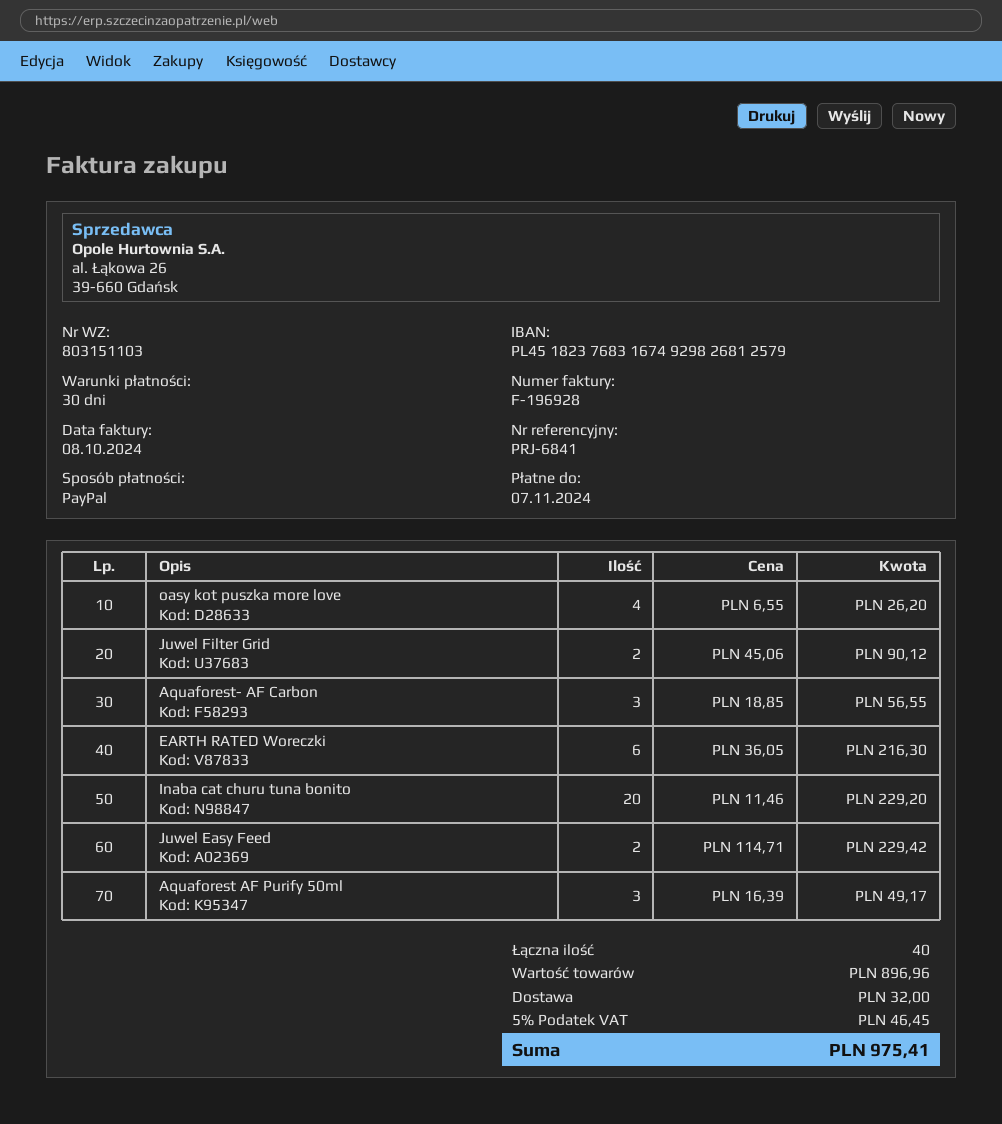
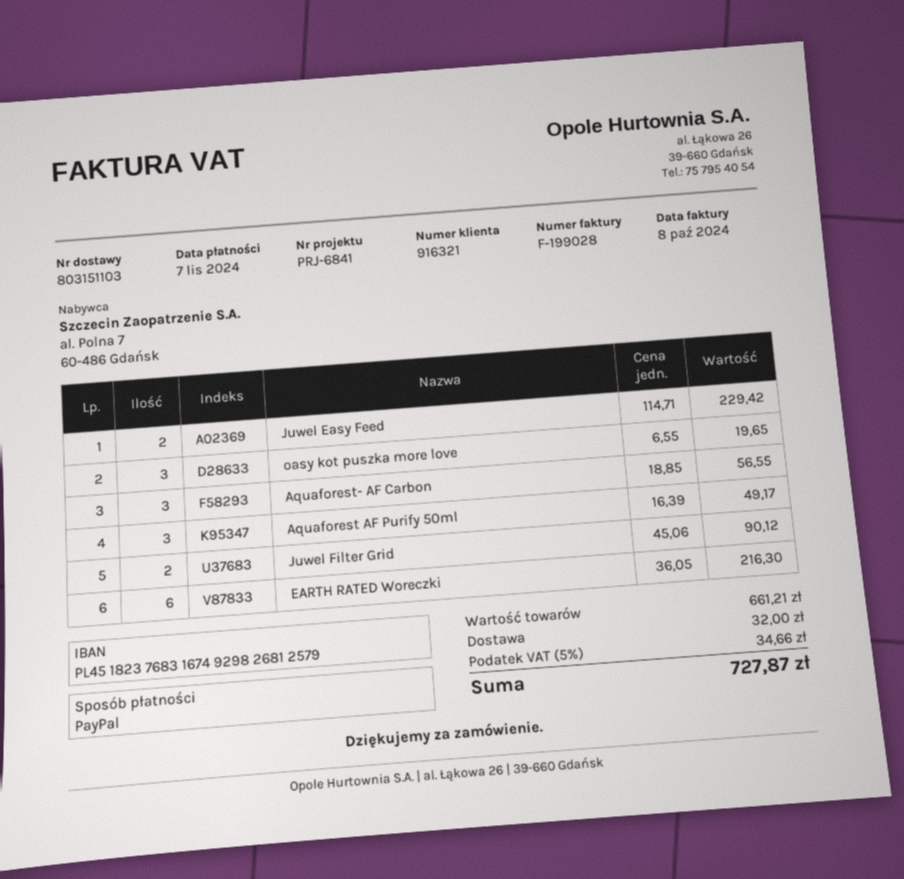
invoice number: F-196928 -> F-199028
oasy kot puszka more love: 4 x 6.55 = 26.20 -> 3 x 6.55 = 19.65
Inaba cat churu tuna bonito: 20 x 11.46 = 229.20 -> none
subtotal: 896.96 -> 661.21
tax: 5% = 46.45 -> 5% = 34.66
total: 975.41 -> 727.87

